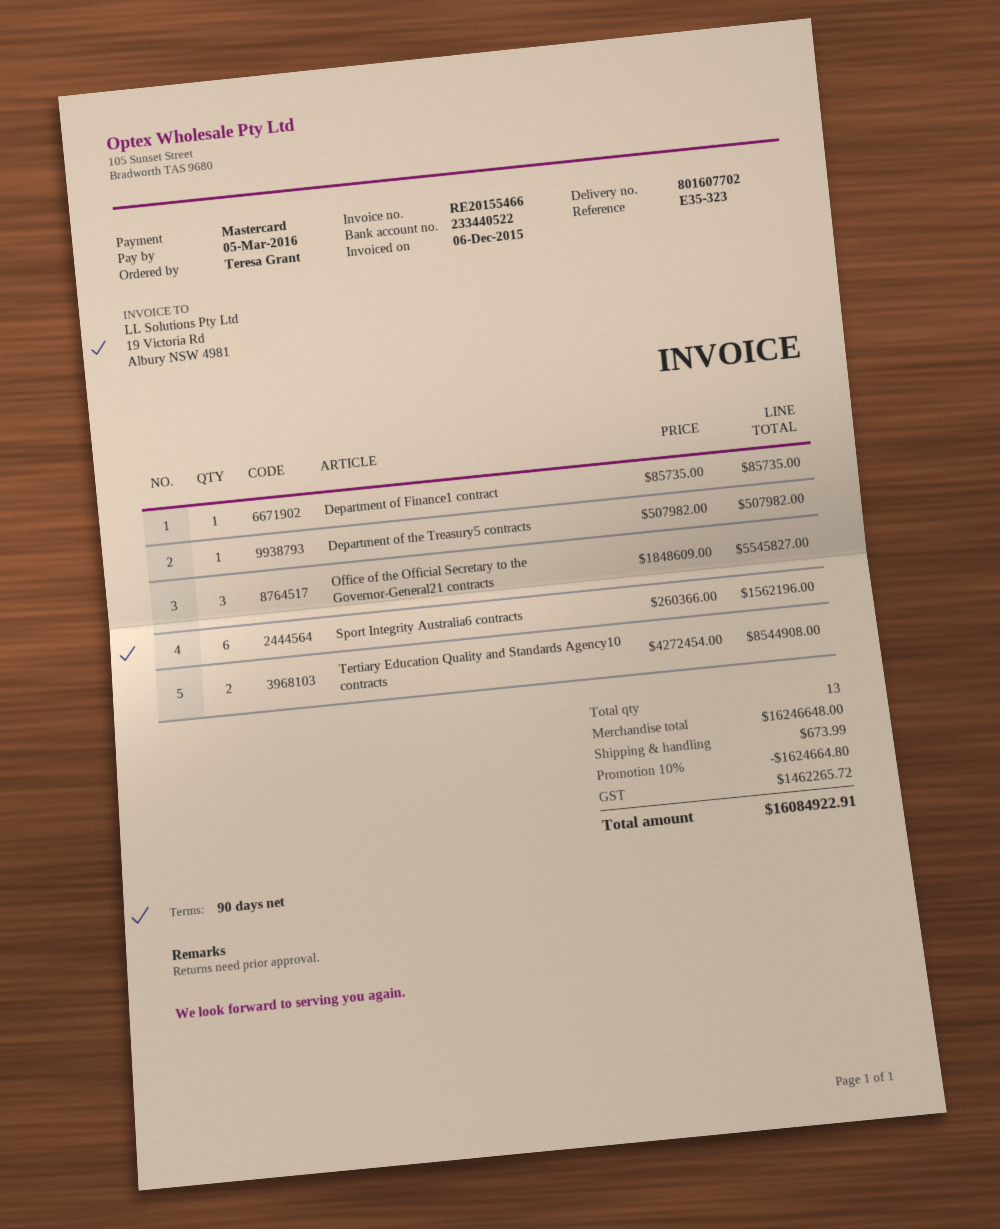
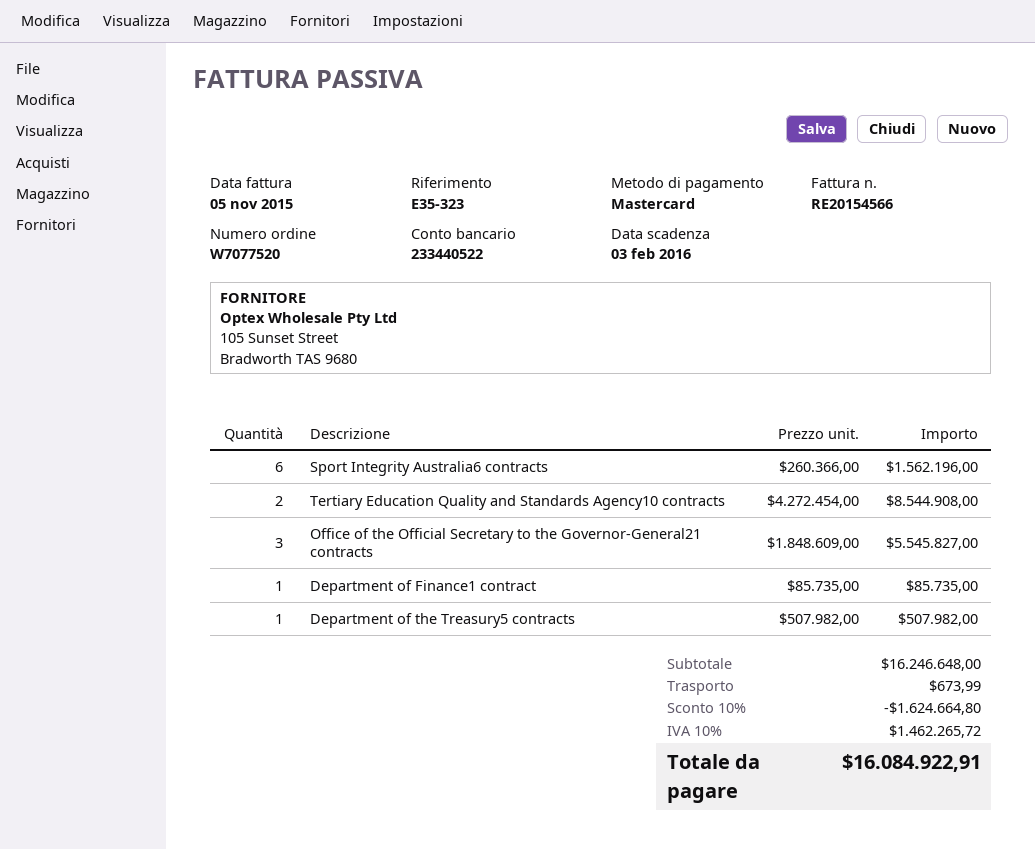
invoice number: RE20155466 -> RE20154566
invoice date: 2015-12-06 -> 2015-11-05
due date: 2016-03-05 -> 2016-02-03

